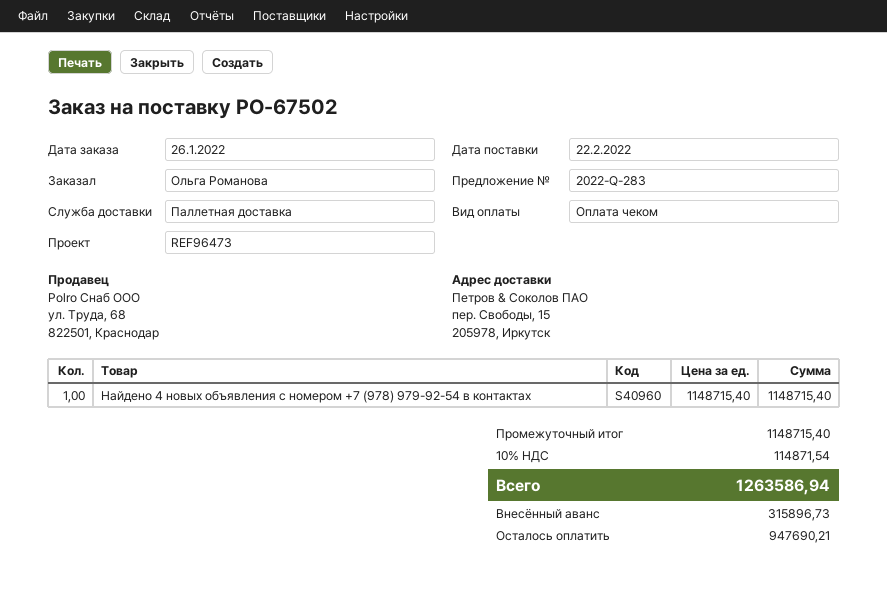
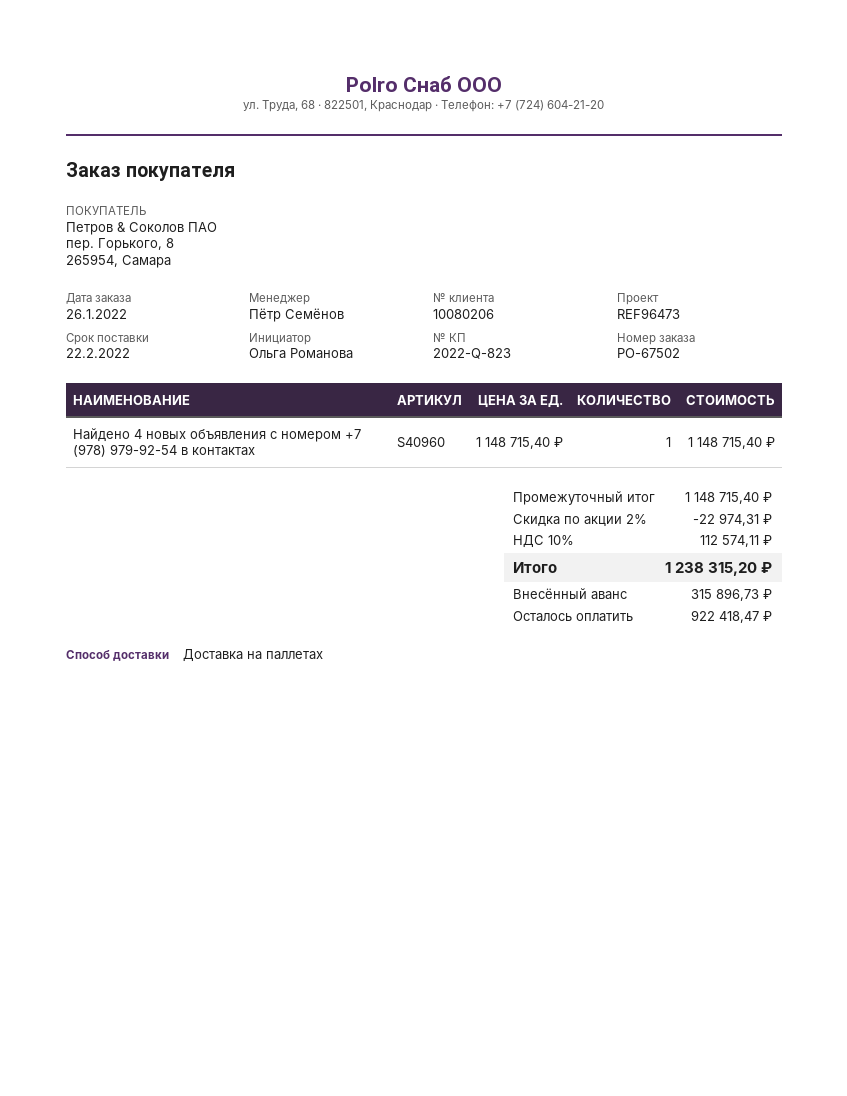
quote number: 2022-Q-283 -> 2022-Q-823
discount: none -> 2% = 22974.31
tax: 10% = 114871.54 -> 10% = 112574.11
total: 1263586.94 -> 1238315.20
balance: 947690.21 -> 922418.47

